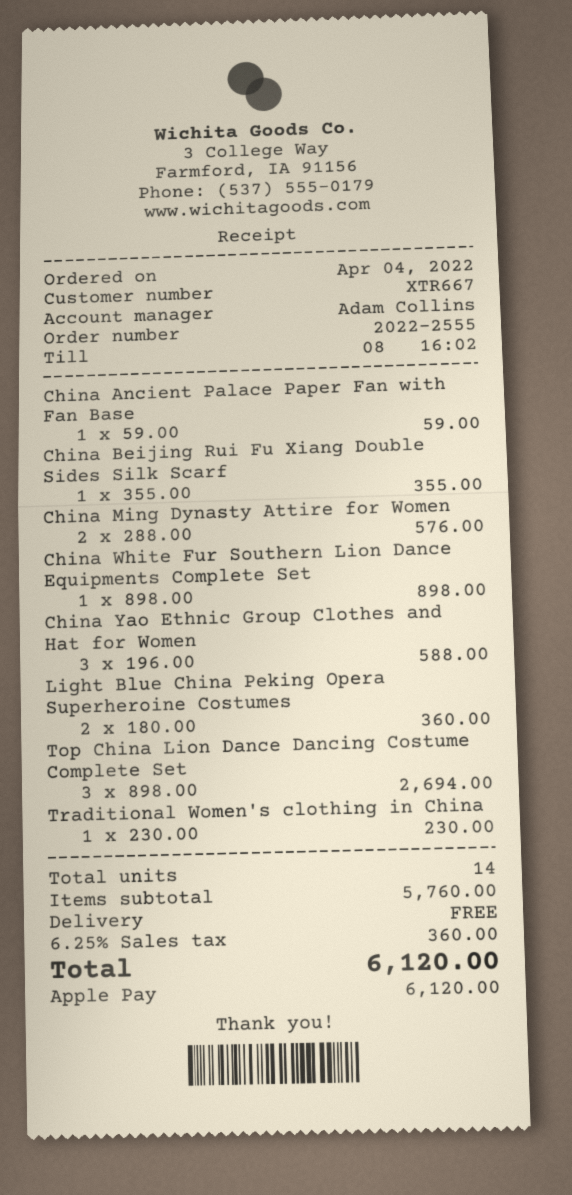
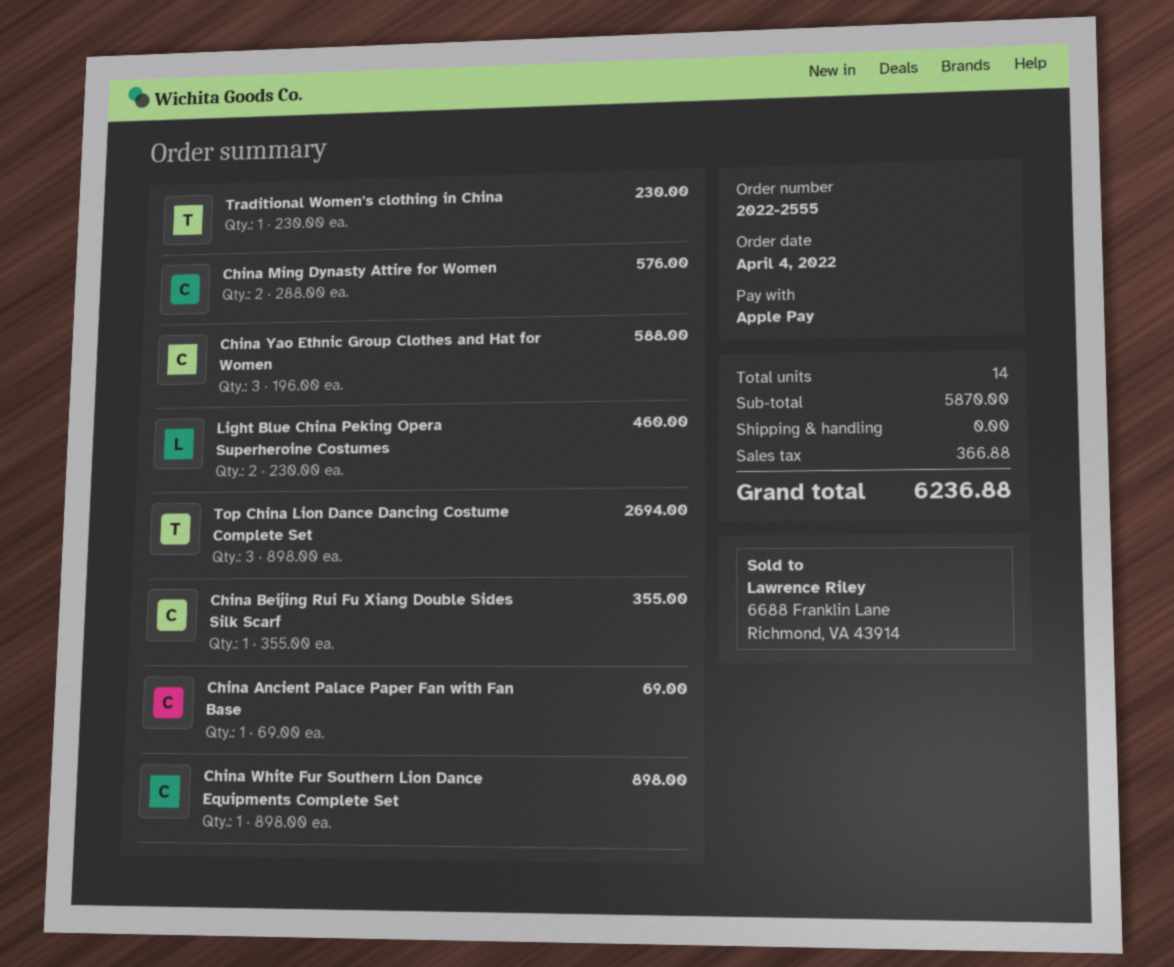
China Ancient Palace Paper Fan with Fan Base: 1 x 59.00 = 59.00 -> 1 x 69.00 = 69.00
Light Blue China Peking Opera Superheroine Costumes: 2 x 180.00 = 360.00 -> 2 x 230.00 = 460.00
subtotal: 5760.00 -> 5870.00
tax: 360.00 -> 366.88
total: 6120.00 -> 6236.88

